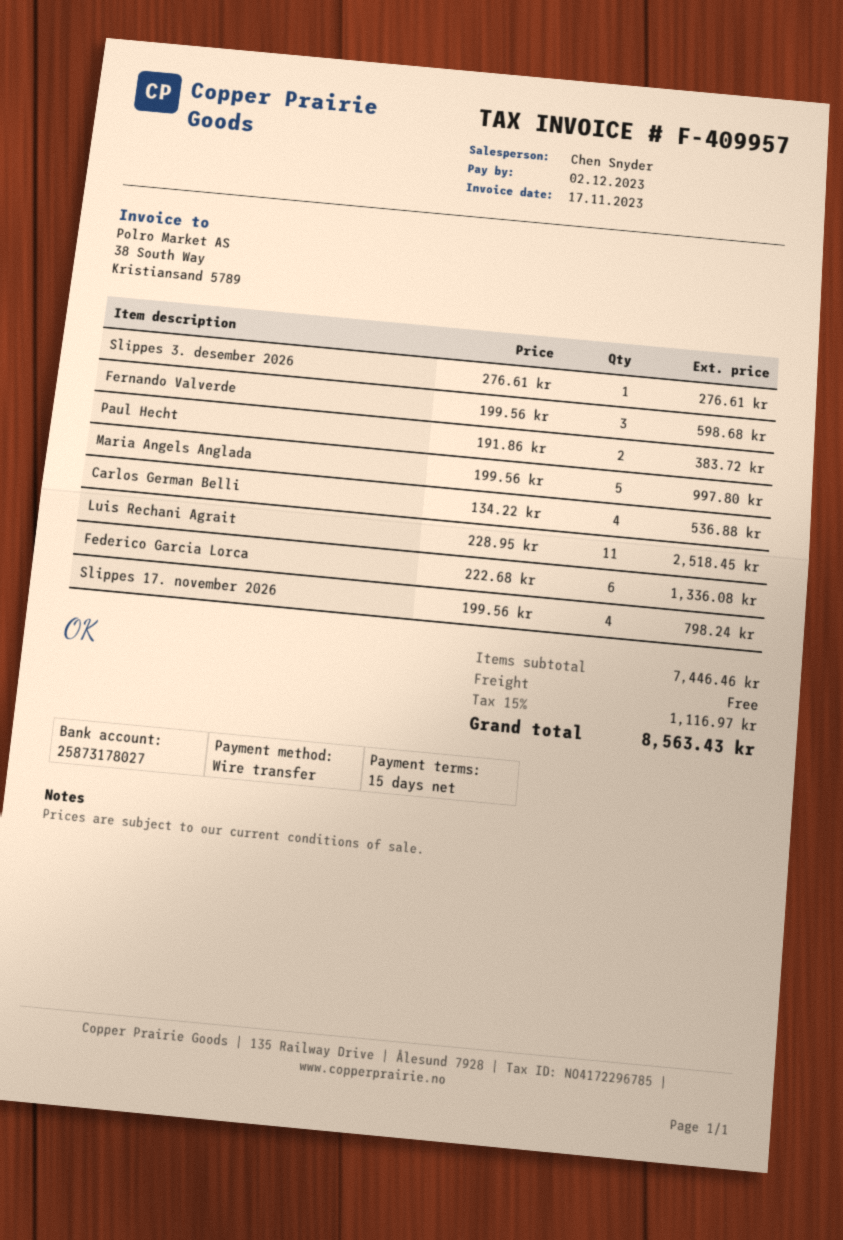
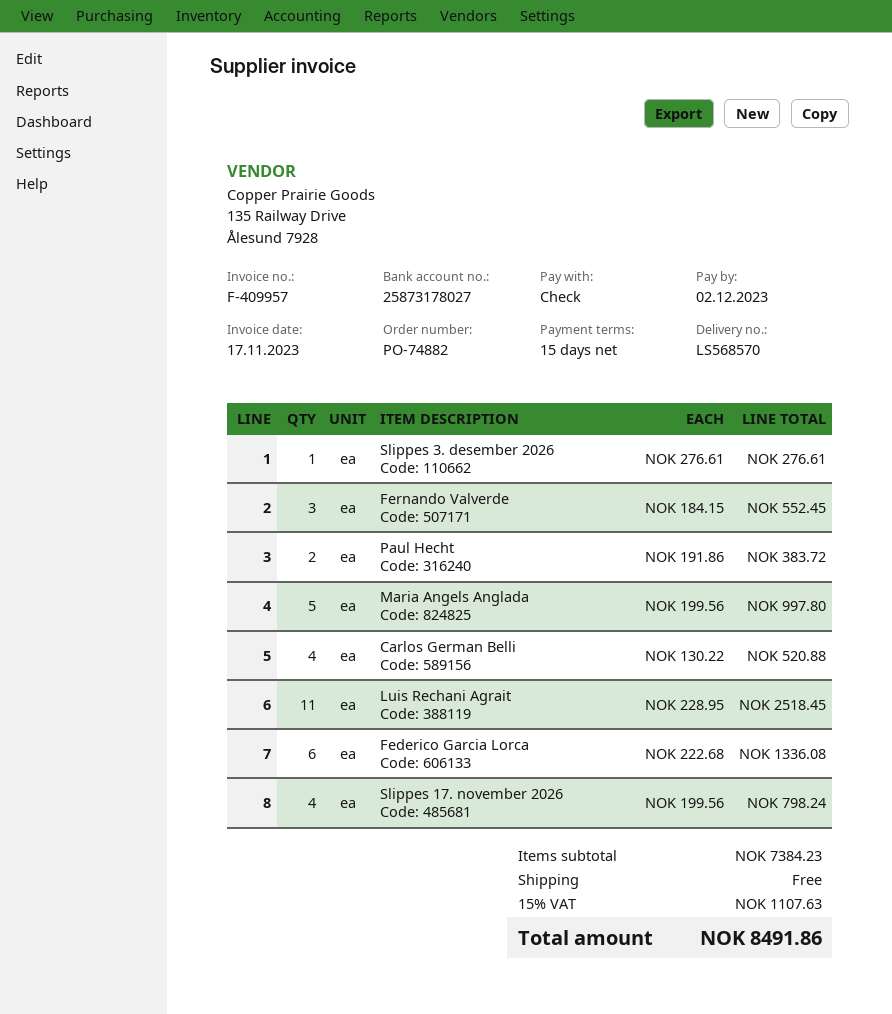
payment method: bank transfer -> cheque
Fernando Valverde: 3 x 199.56 = 598.68 -> 3 x 184.15 = 552.45
Carlos German Belli: 4 x 134.22 = 536.88 -> 4 x 130.22 = 520.88
subtotal: 7446.46 -> 7384.23
tax: 15% = 1116.97 -> 15% = 1107.63
total: 8563.43 -> 8491.86

